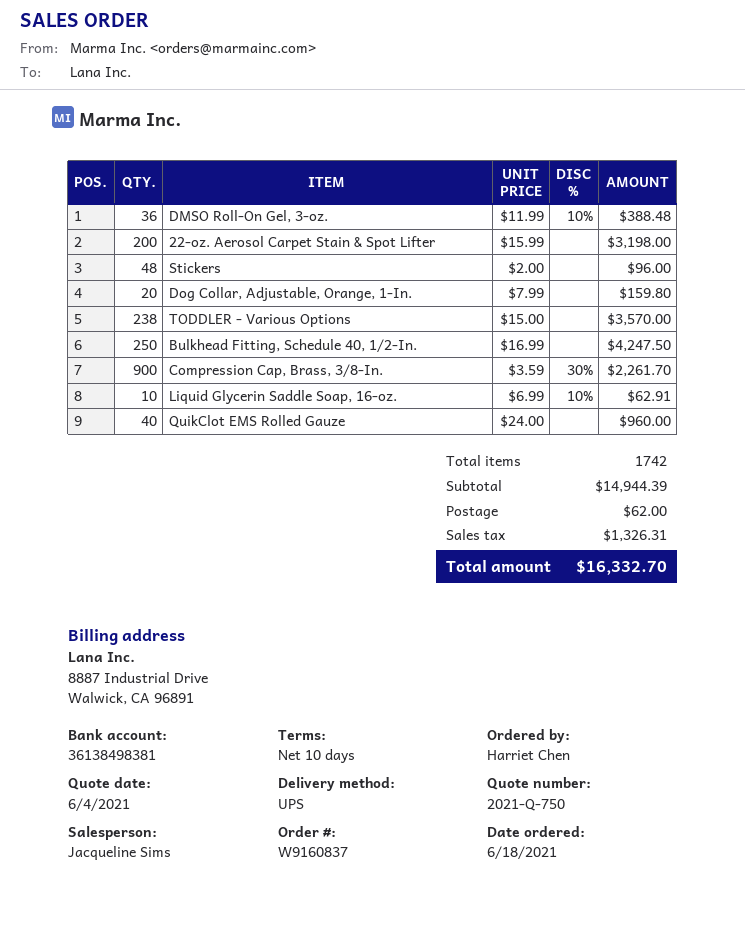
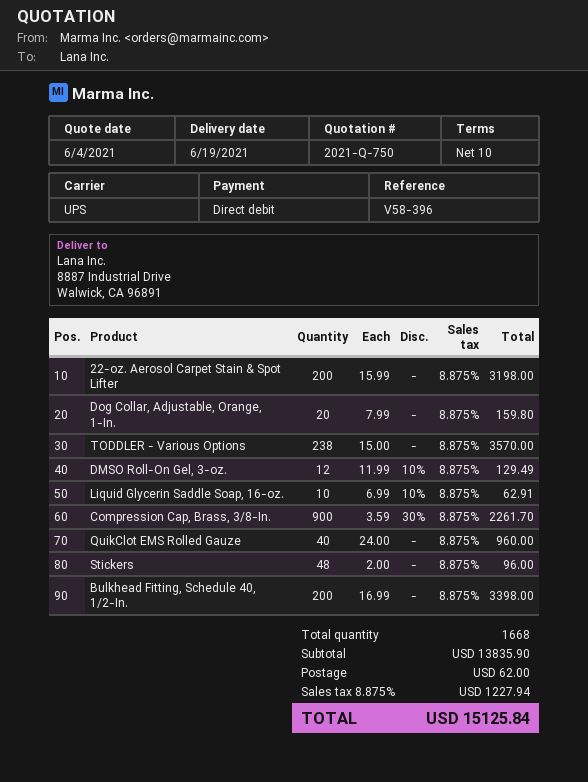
DMSO Roll-On Gel, 3-oz.: 36 x 11.99 - 10% = 388.48 -> 12 x 11.99 - 10% = 129.49
Bulkhead Fitting, Schedule 40, 1/2-In.: 250 x 16.99 = 4247.50 -> 200 x 16.99 = 3398.00
total quantity: 1742 -> 1668
subtotal: 14944.39 -> 13835.90
tax: 1326.31 -> 1227.94
total: 16332.70 -> 15125.84

